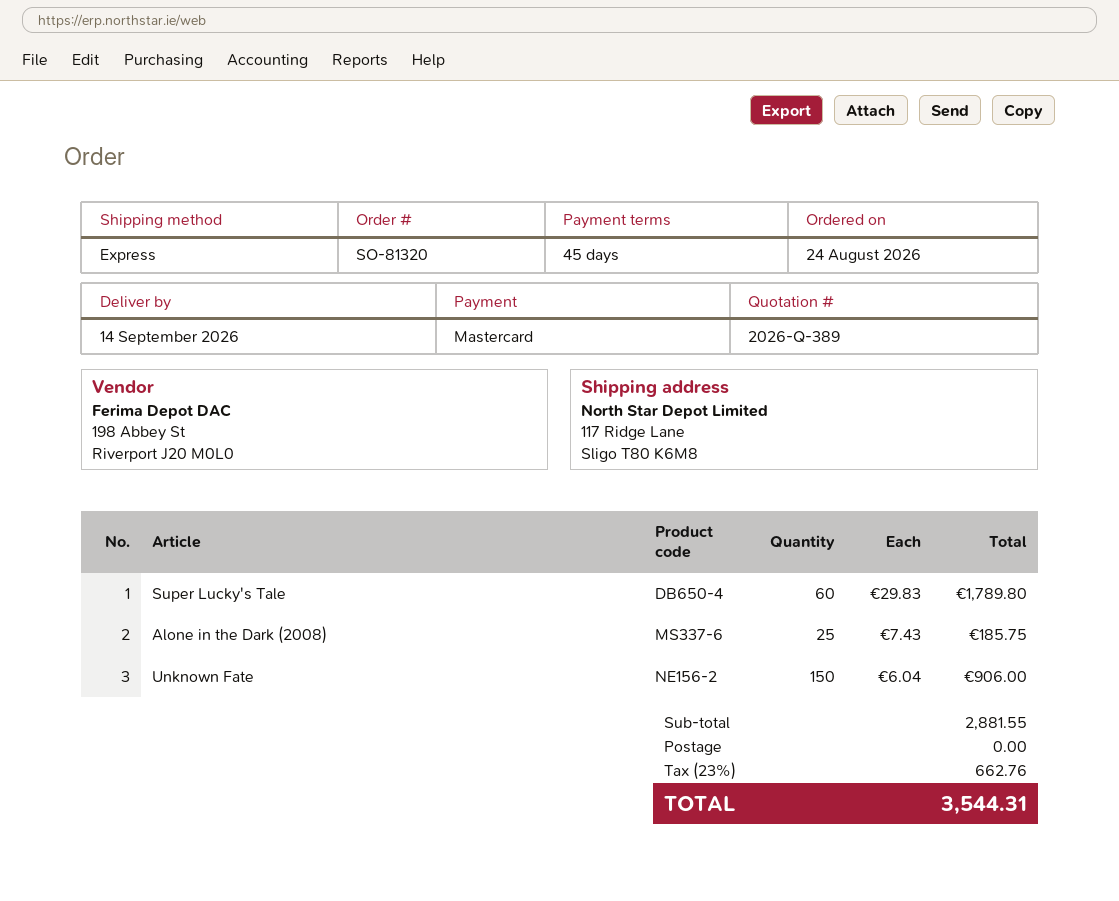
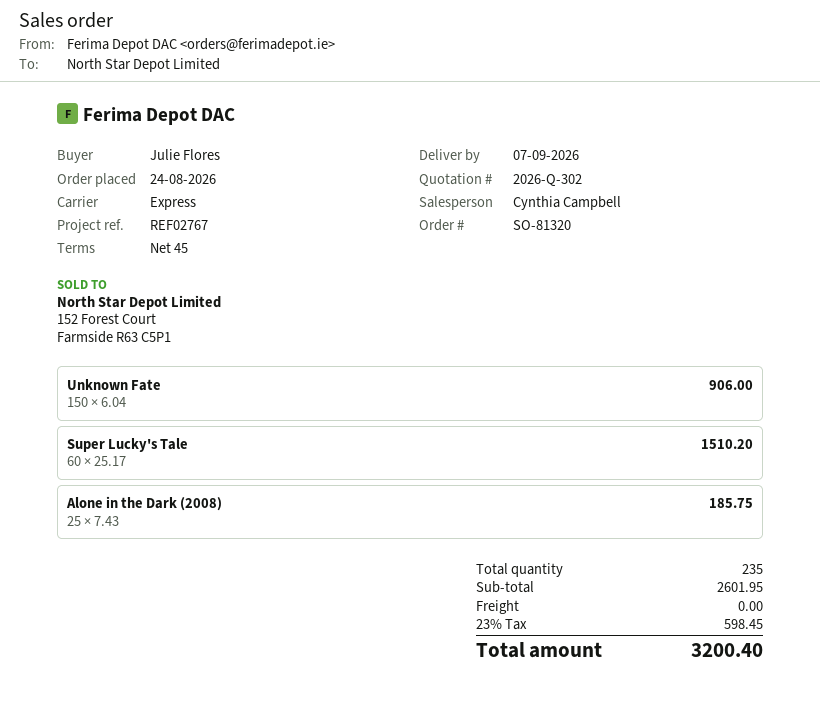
quote number: 2026-Q-389 -> 2026-Q-302
delivery date: 2026-09-14 -> 2026-09-07
Super Lucky's Tale: 60 x 29.83 = 1789.80 -> 60 x 25.17 = 1510.20
subtotal: 2881.55 -> 2601.95
tax: 23% = 662.76 -> 23% = 598.45
total: 3544.31 -> 3200.40

